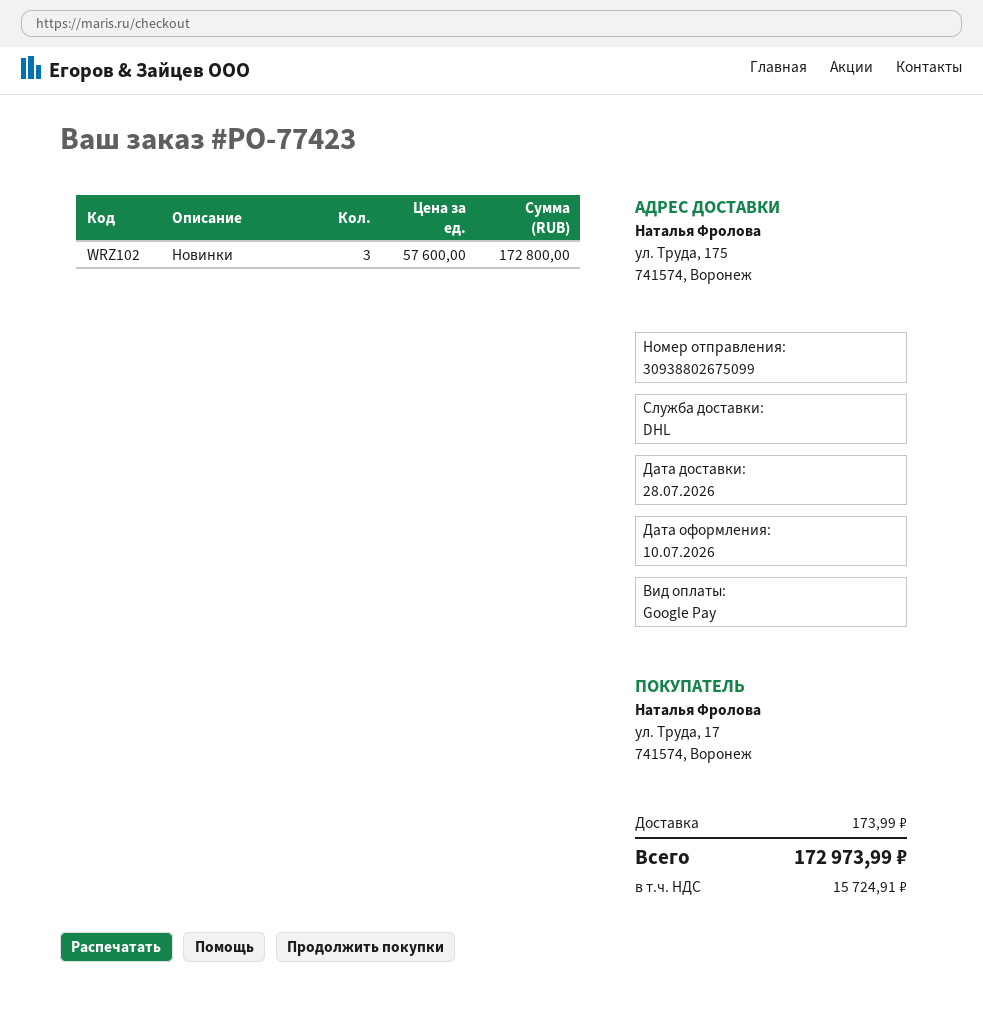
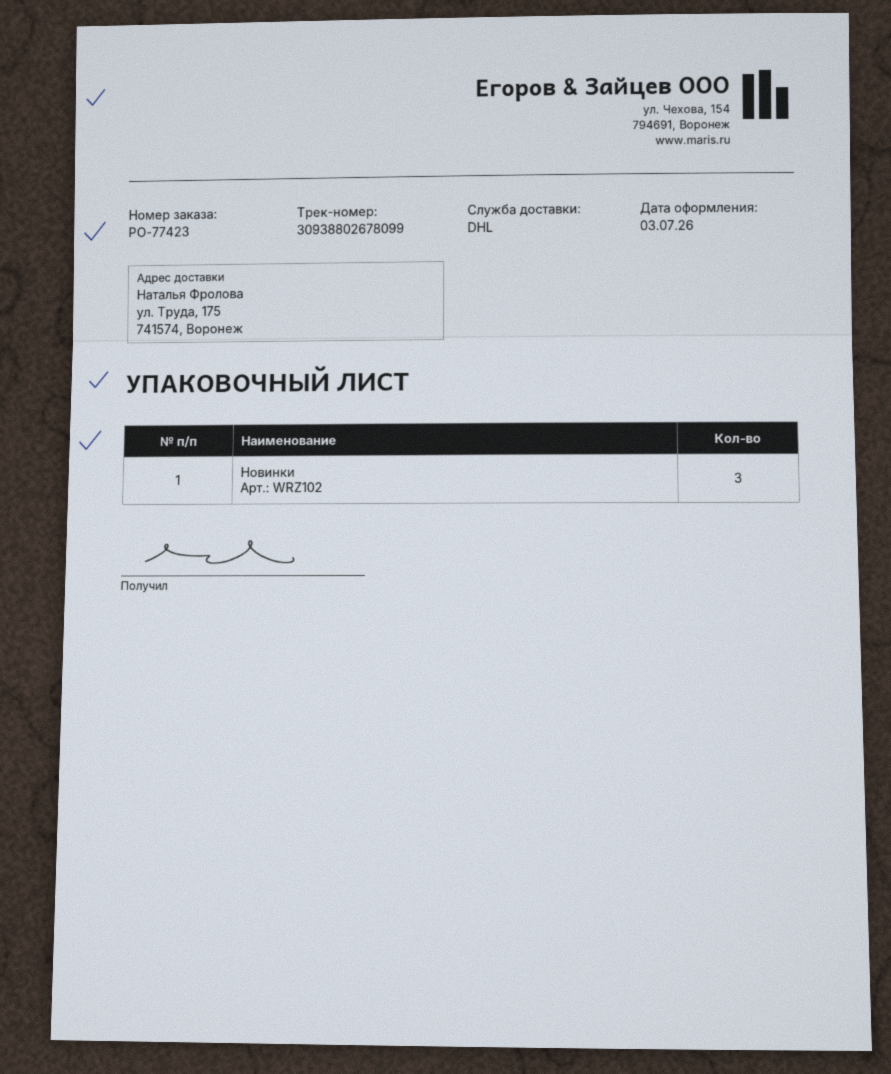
order date: 2026-07-10 -> 2026-07-03
tracking number: 30938802675099 -> 30938802678099

